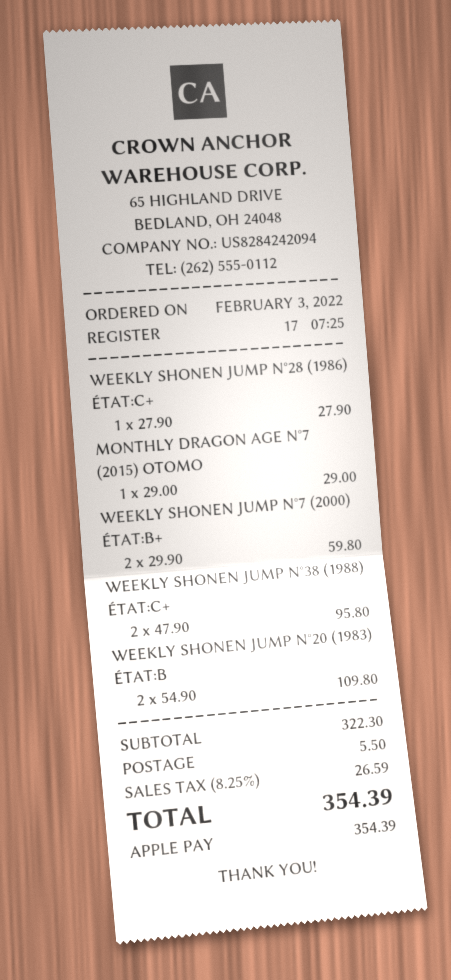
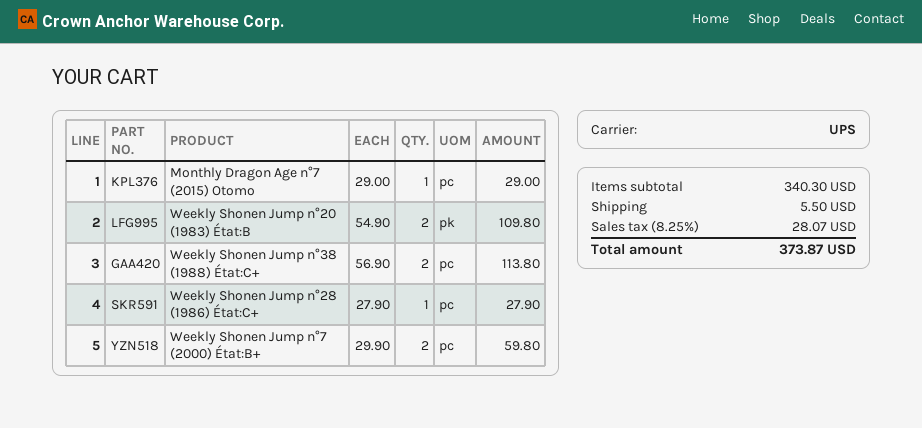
WEEKLY SHONEN JUMP N°38 (1988) ÉTAT:C+: 2 x 47.90 = 95.80 -> 2 x 56.90 = 113.80
subtotal: 322.30 -> 340.30
tax: 8.25% = 26.59 -> 8.25% = 28.07
total: 354.39 -> 373.87

